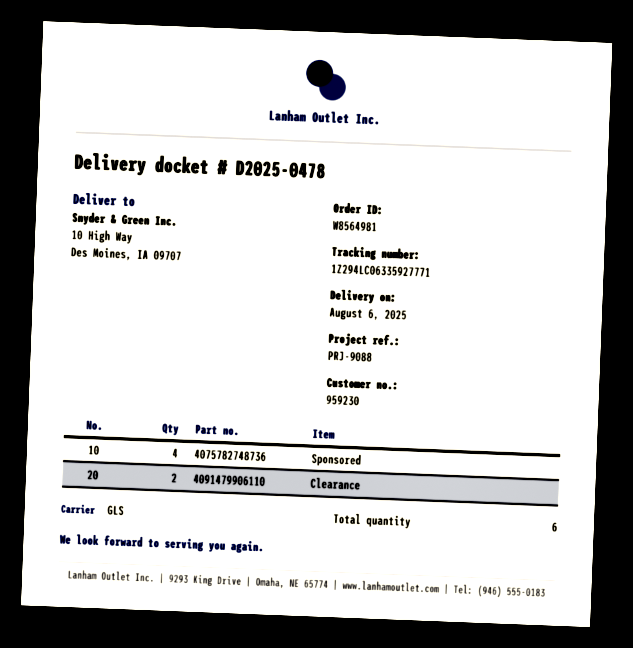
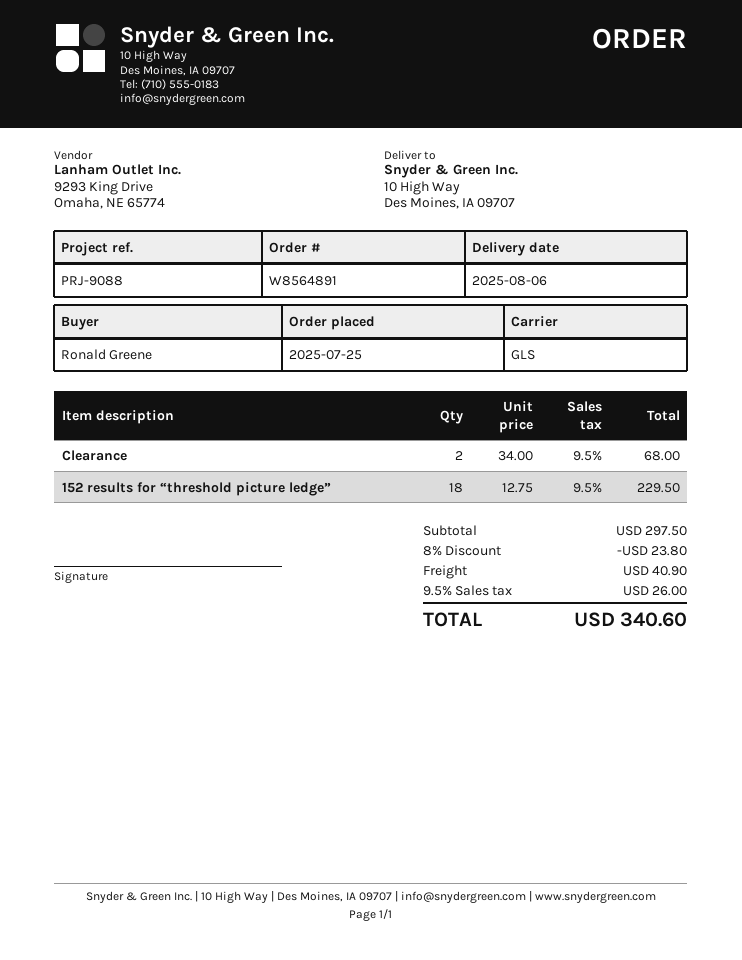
order number: W8564981 -> W8564891
Sponsored: 4 -> none
152 results for “threshold picture ledge”: none -> 18

